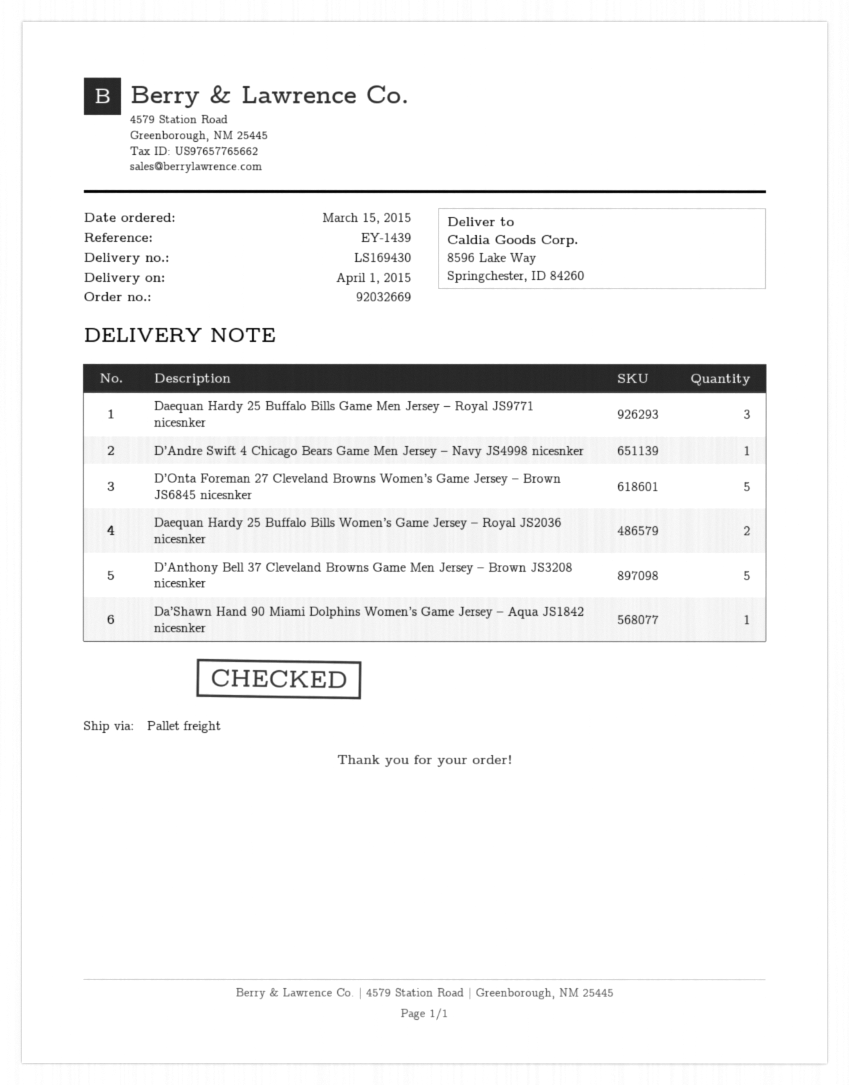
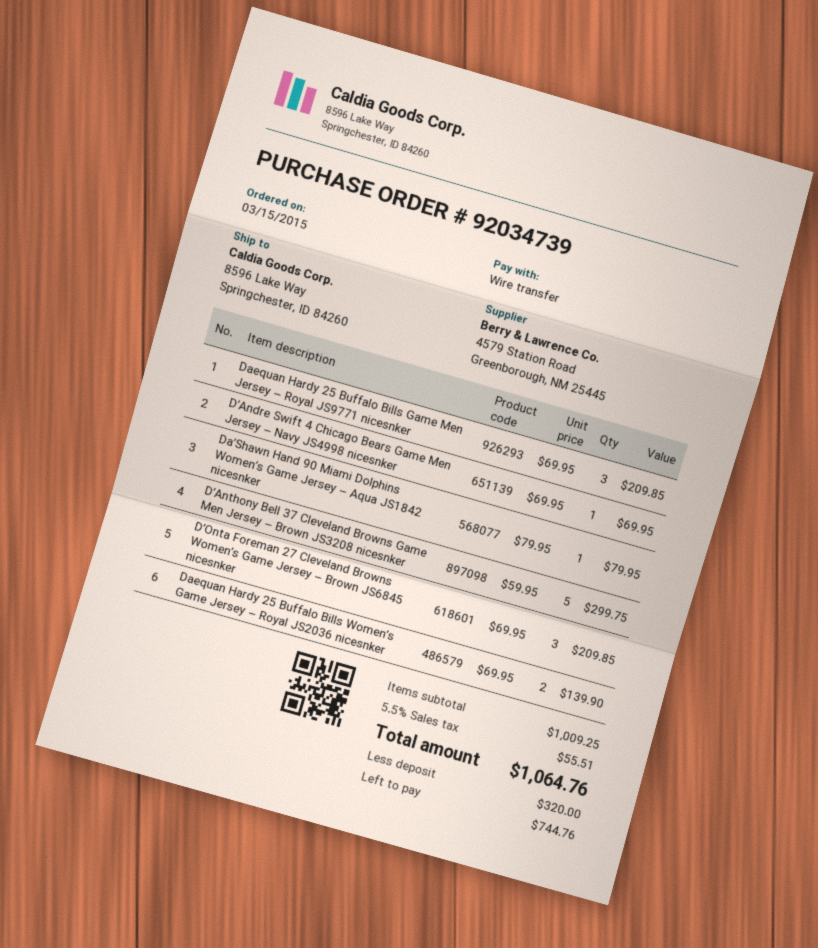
order number: 92032669 -> 92034739
D’Onta Foreman 27 Cleveland Browns Women’s Game Jersey – Brown JS6845 nicesnker: 5 -> 3

